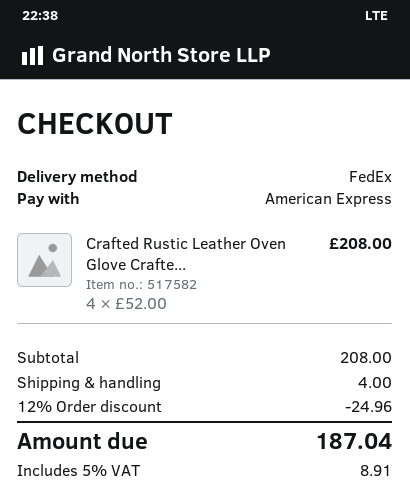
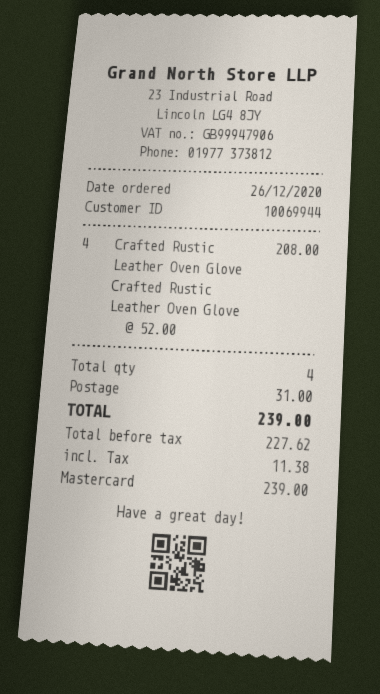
payment method: American Express -> Mastercard
discount: 12% = 24.96 -> none
shipping: 4.00 -> 31.00
tax: 8.91 -> 11.38
total: 187.04 -> 239.00

